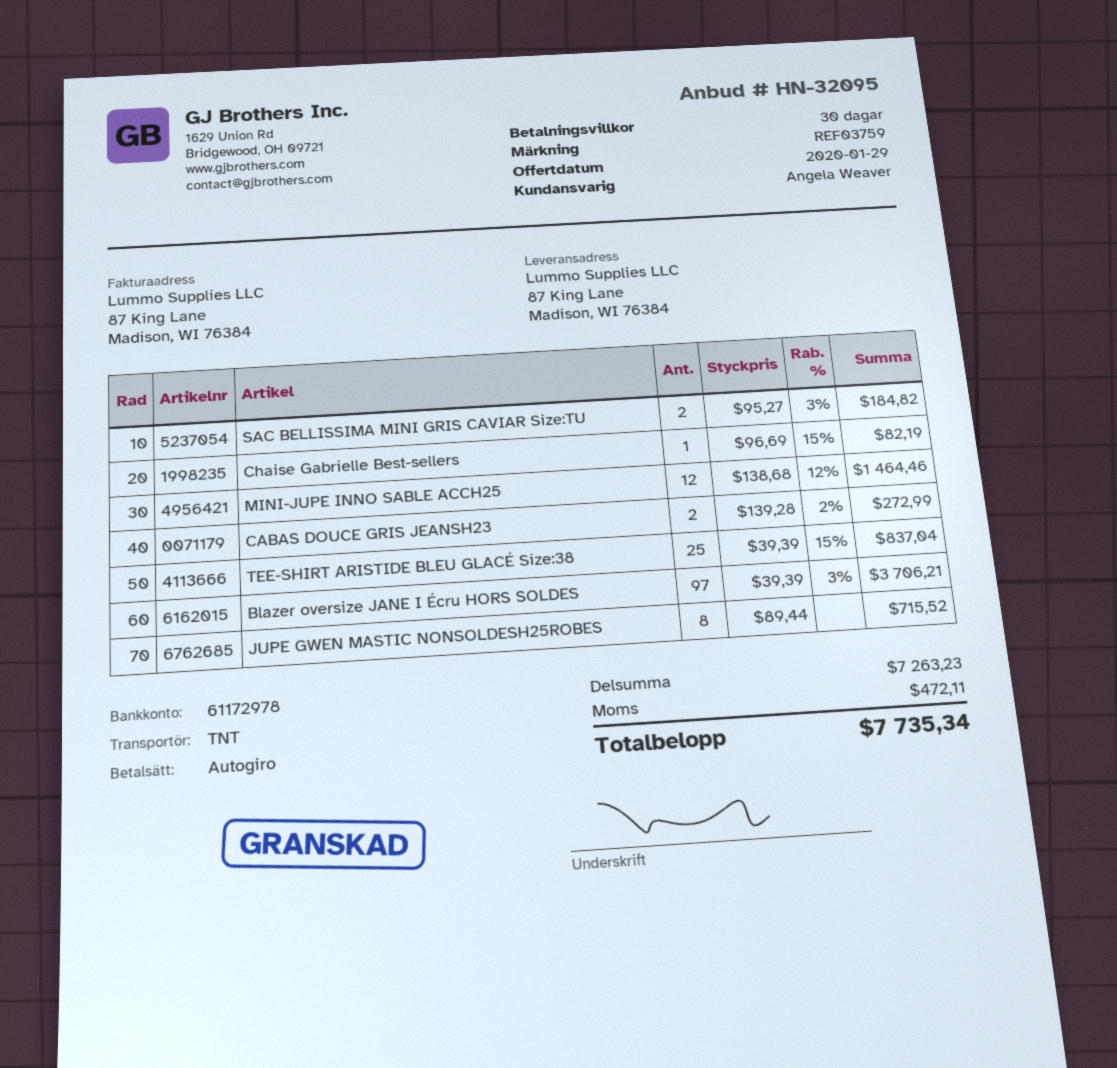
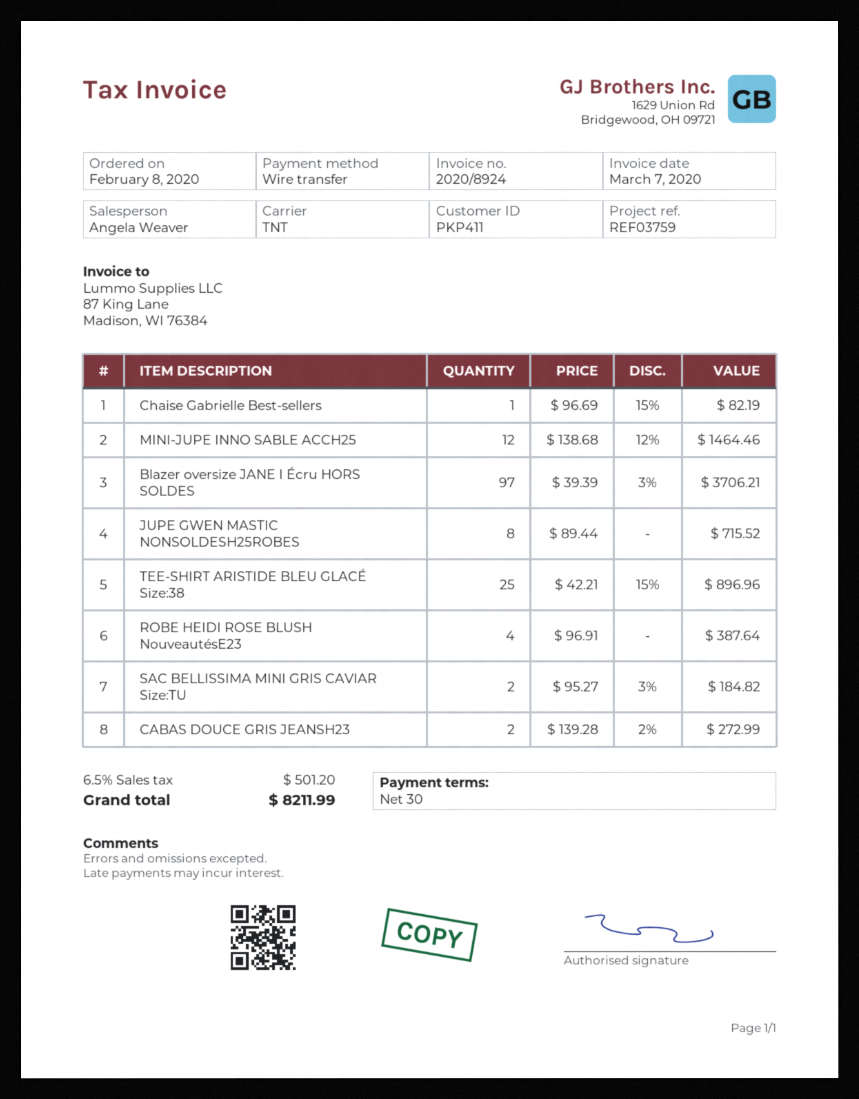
payment method: direct debit -> bank transfer
TEE-SHIRT ARISTIDE BLEU GLACÉ Size:38: 25 x 39.39 - 15% = 837.04 -> 25 x 42.21 - 15% = 896.96
ROBE HEIDI ROSE BLUSH NouveautésE23: none -> 4 x 96.91 = 387.64
tax: 472.11 -> 501.20
total: 7735.34 -> 8211.99

